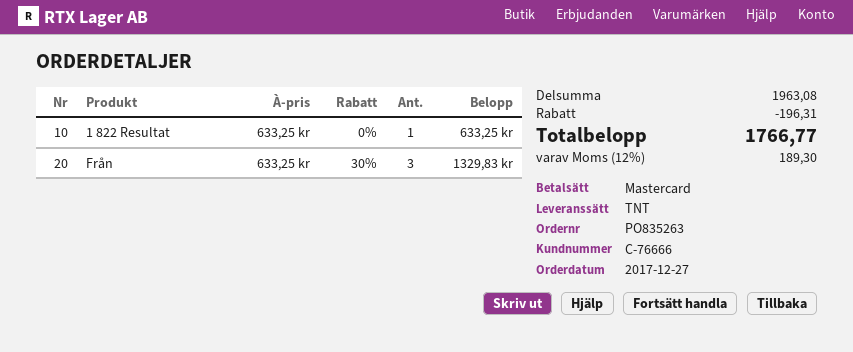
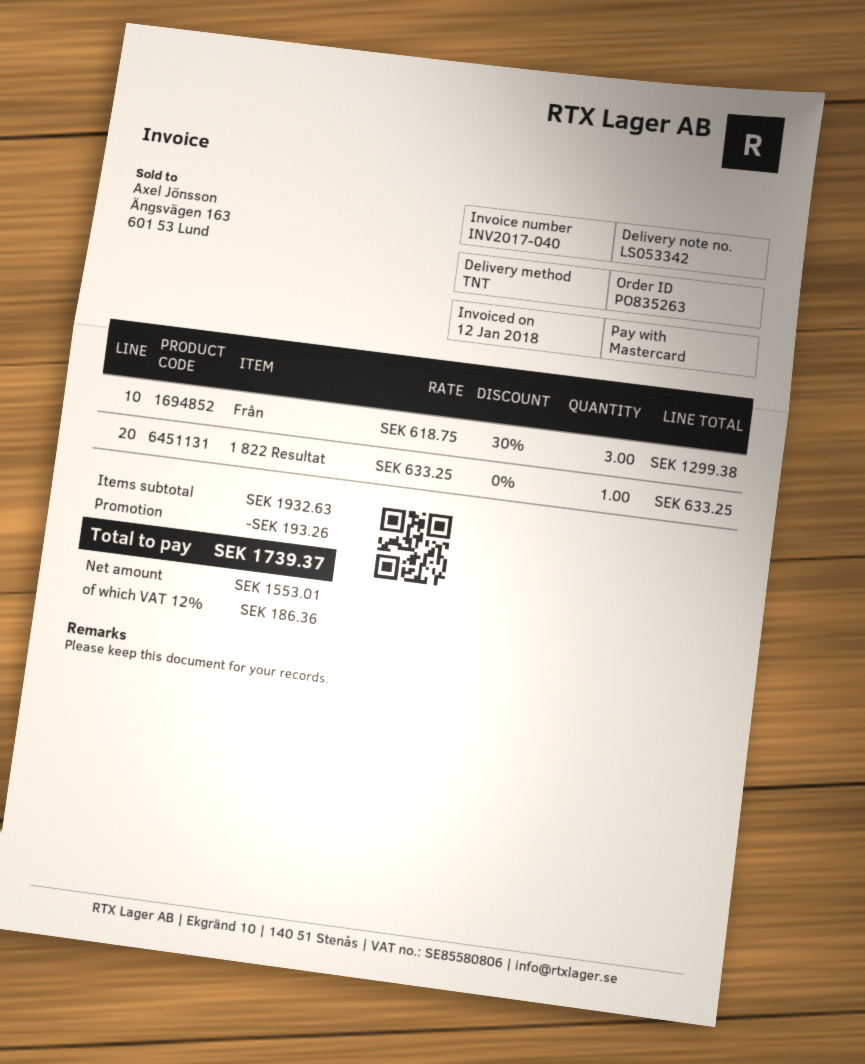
Från: 3 x 633.25 - 30% = 1329.83 -> 3 x 618.75 - 30% = 1299.38
subtotal: 1963.08 -> 1932.63
discount: 196.31 -> 193.26
tax: 12% = 189.30 -> 12% = 186.36
total: 1766.77 -> 1739.37

